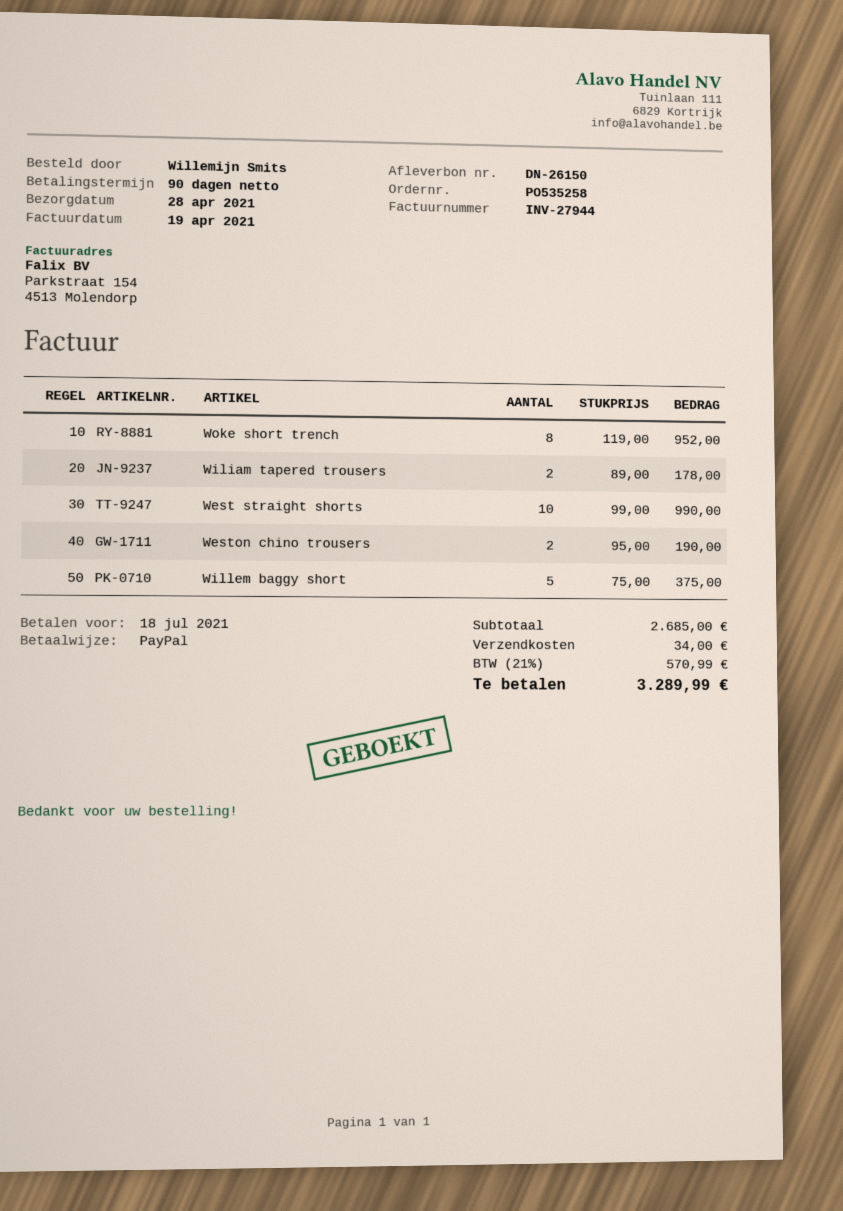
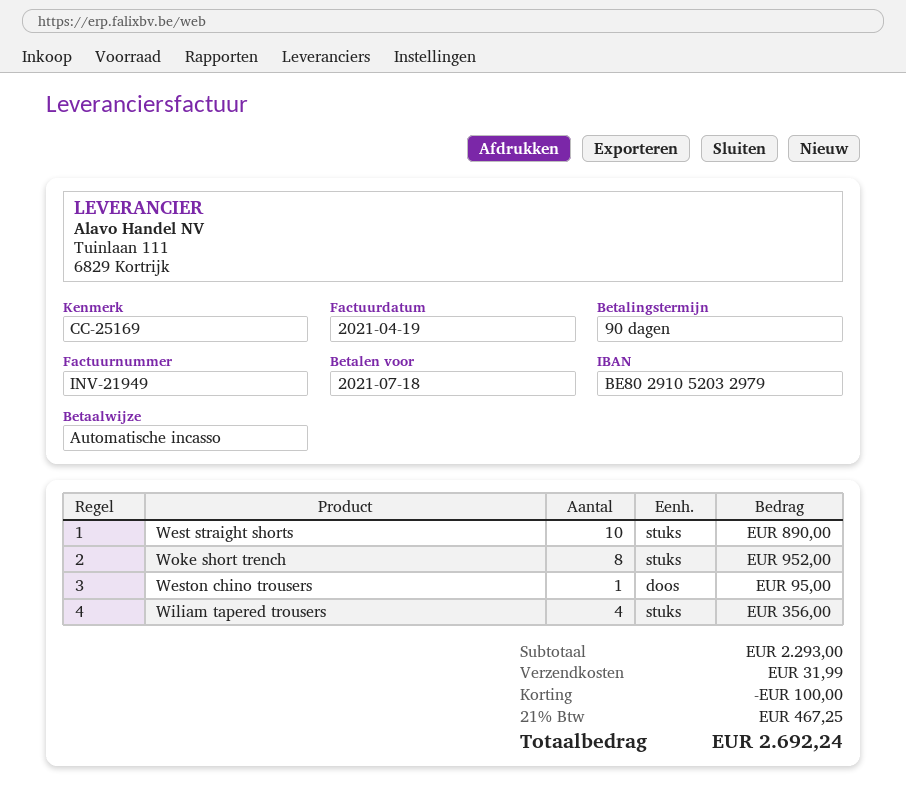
invoice number: INV-27944 -> INV-21949
payment method: PayPal -> direct debit
Wiliam tapered trousers: 2 for 178.00 -> 4 for 356.00
West straight shorts: 10 for 990.00 -> 10 for 890.00
Weston chino trousers: 2 for 190.00 -> 1 for 95.00
Willem baggy short: 5 for 375.00 -> none
subtotal: 2685.00 -> 2293.00
discount: none -> 100.00
shipping: 34.00 -> 31.99
tax: 21% = 570.99 -> 21% = 467.25
total: 3289.99 -> 2692.24

